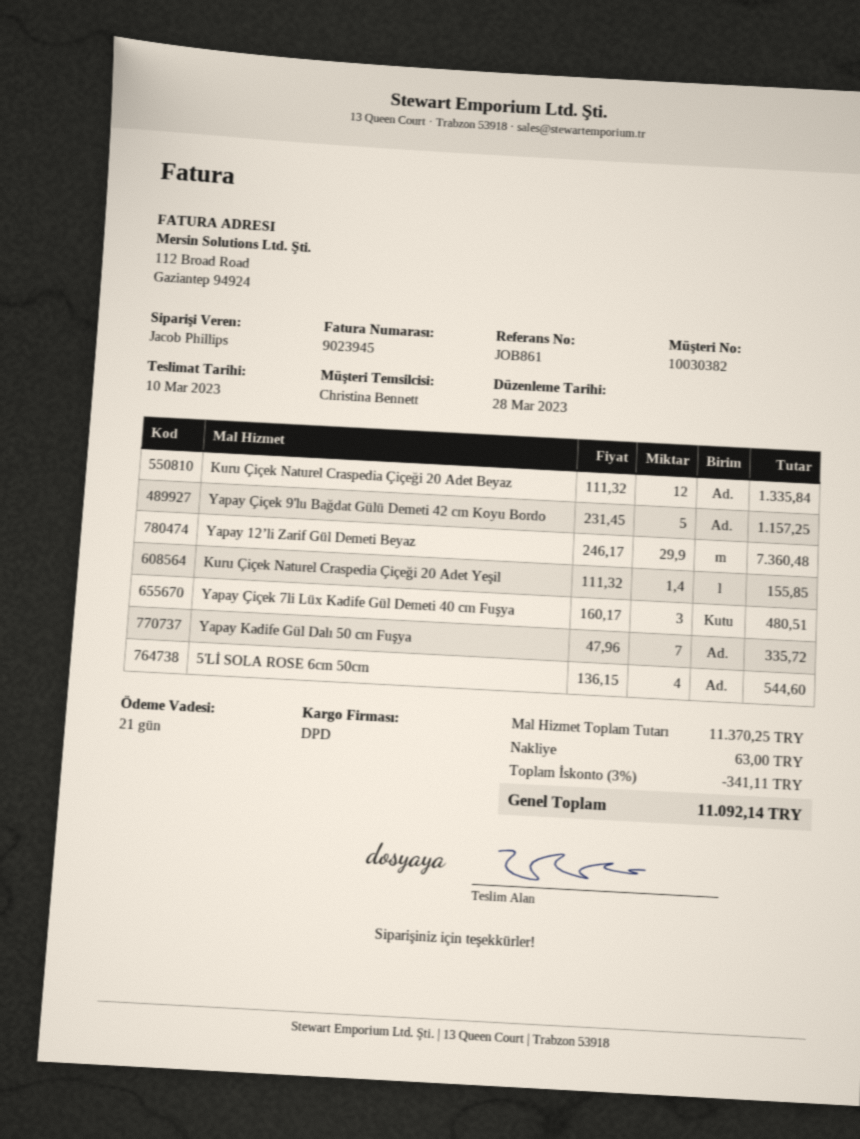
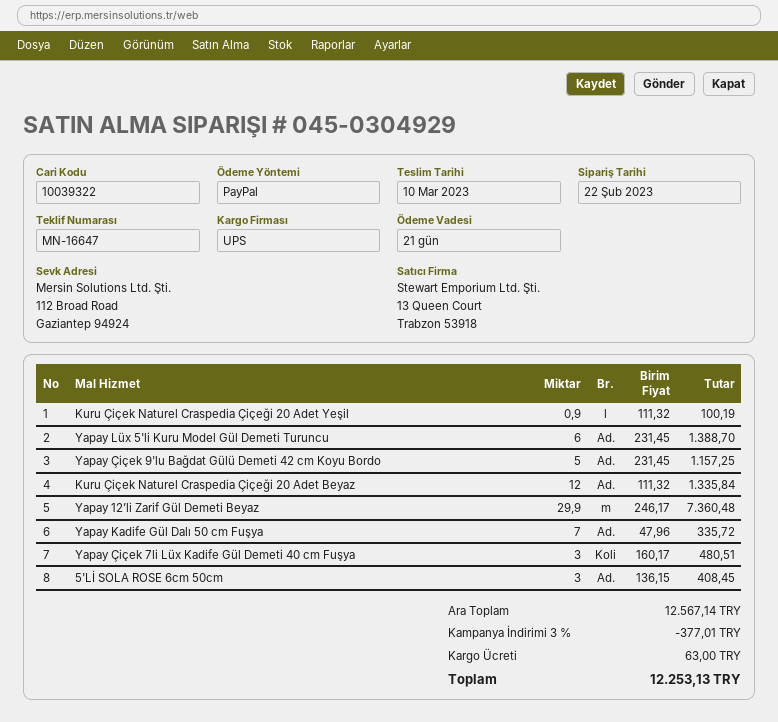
customer number: 10030382 -> 10039322
shipping method: DPD -> UPS
Kuru Çiçek Naturel Craspedia Çiçeği 20 Adet Yeşil: 1.4 x 111.32 = 155.85 -> 0.9 x 111.32 = 100.19
5'Lİ SOLA ROSE 6cm 50cm: 4 x 136.15 = 544.60 -> 3 x 136.15 = 408.45
Yapay Lüx 5'li Kuru Model Gül Demeti Turuncu: none -> 6 x 231.45 = 1388.70
subtotal: 11370.25 -> 12567.14
discount: 3% = 341.11 -> 3% = 377.01
total: 11092.14 -> 12253.13

